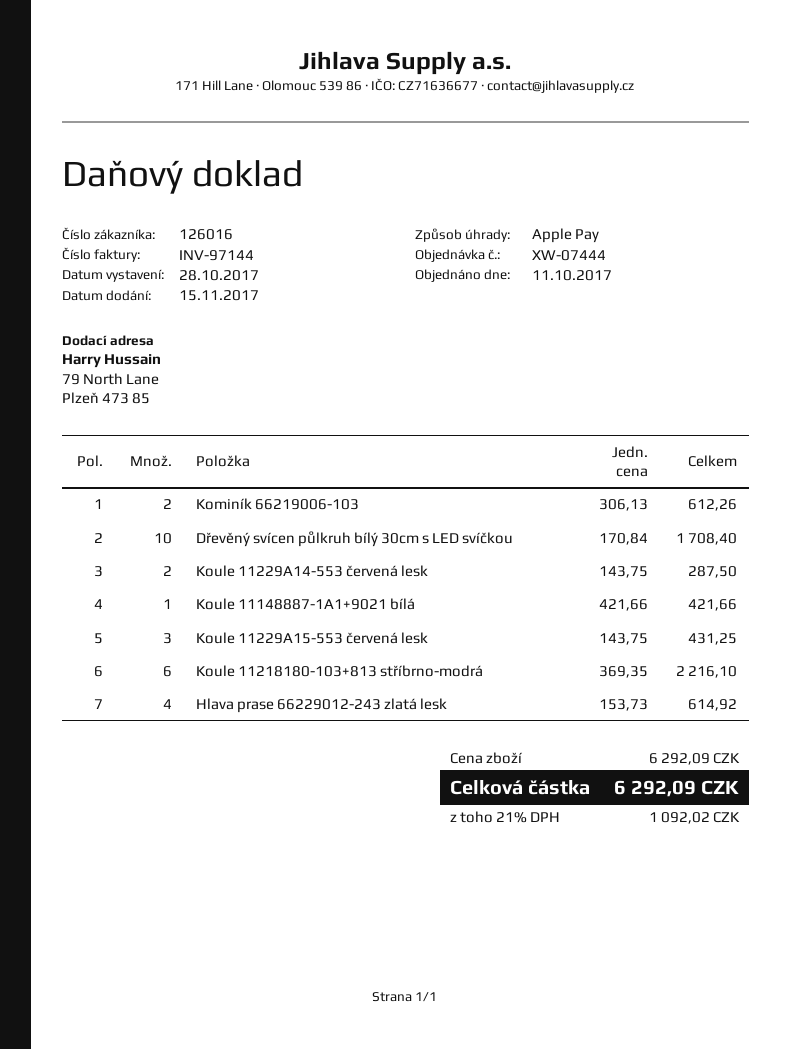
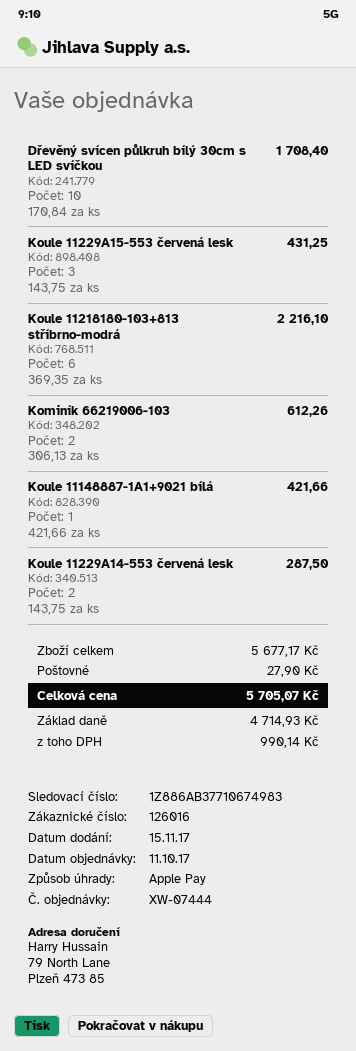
Hlava prase 66229012-243 zlatá lesk: 4 x 153.73 = 614.92 -> none
subtotal: 6292.09 -> 5677.17
shipping: none -> 27.90
tax: 1092.02 -> 990.14
total: 6292.09 -> 5705.07

